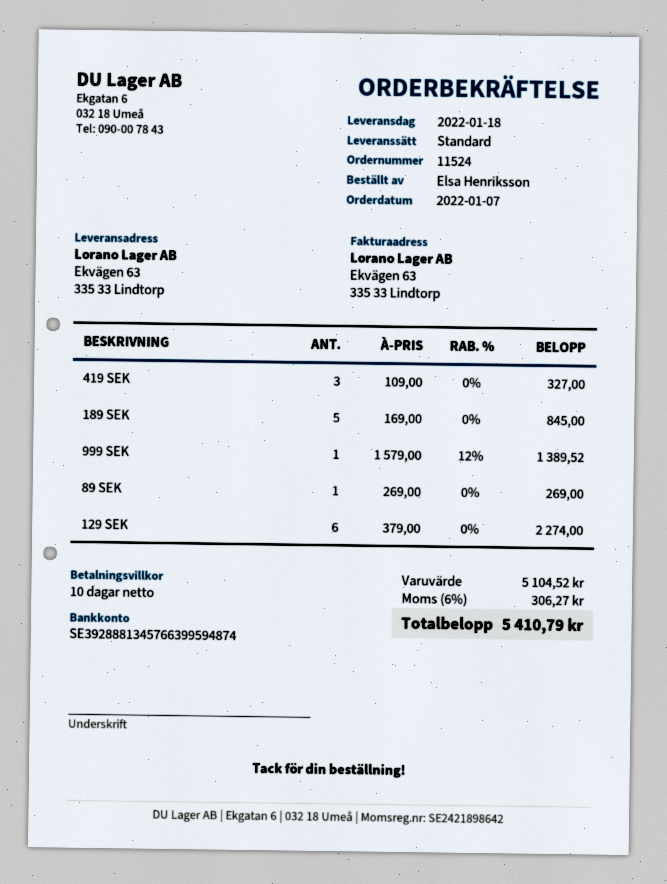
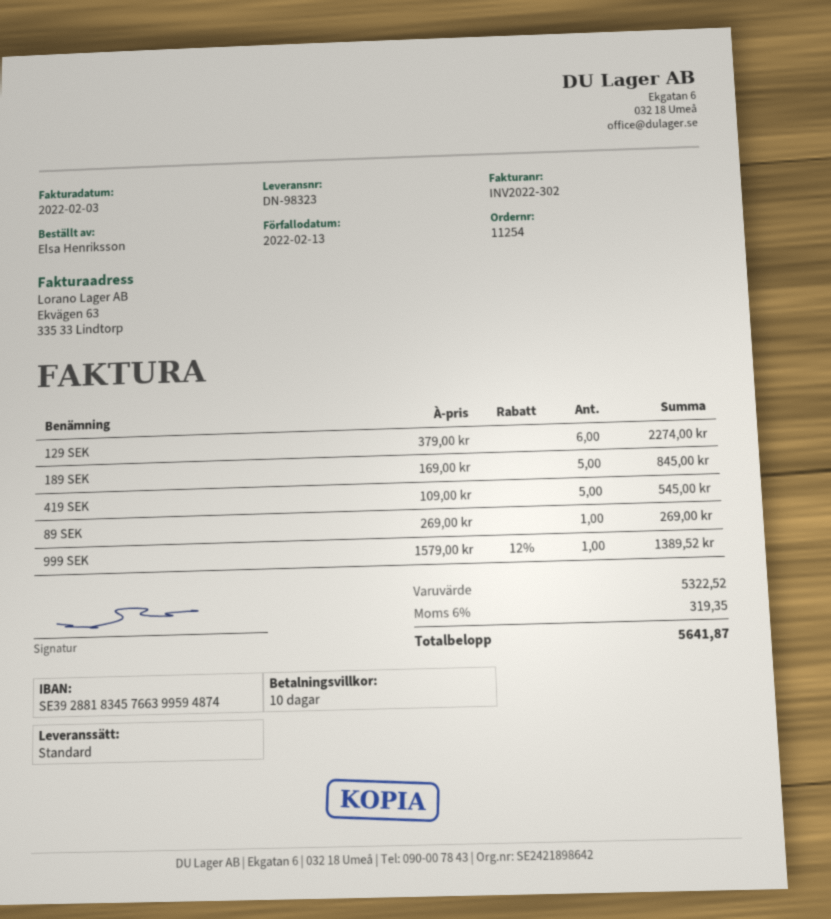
order number: 11524 -> 11254
bank account: SE3928881345766399594874 -> SE3928818345766399594874
419 SEK: 3 x 109.00 = 327.00 -> 5 x 109.00 = 545.00
subtotal: 5104.52 -> 5322.52
tax: 6% = 306.27 -> 6% = 319.35
total: 5410.79 -> 5641.87

